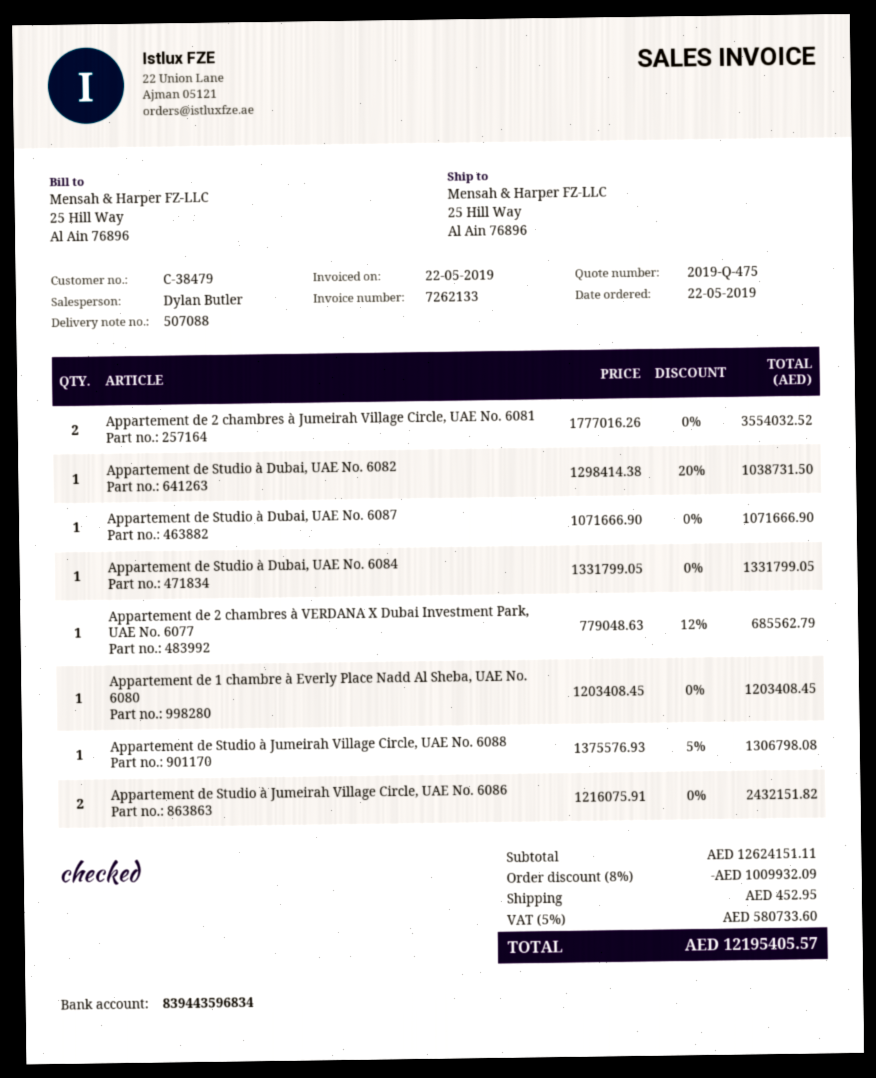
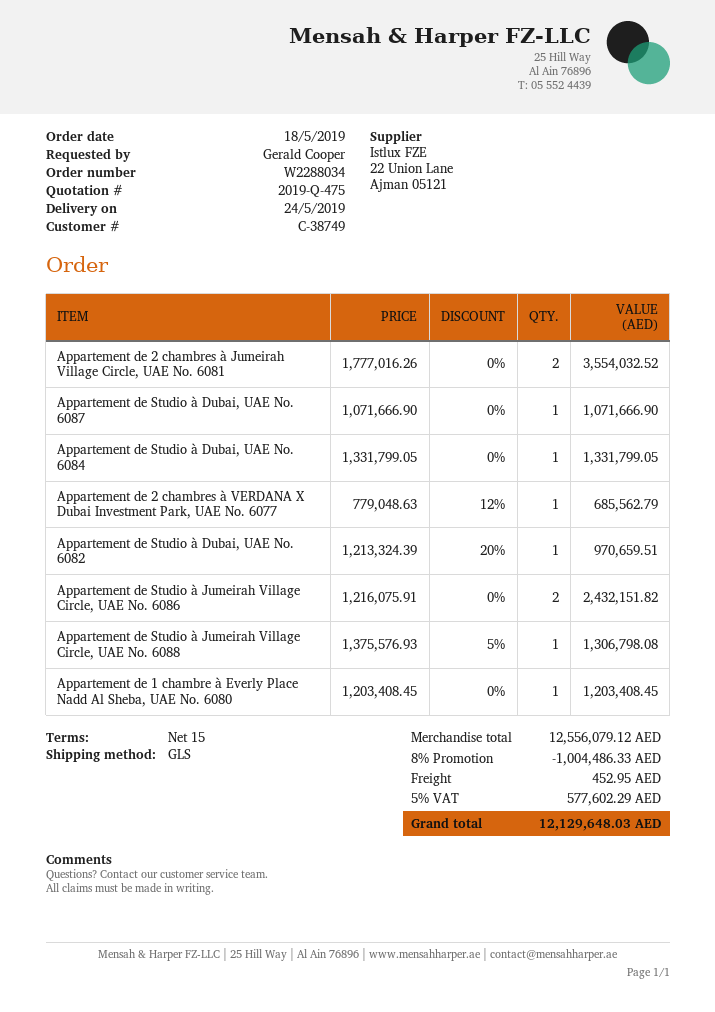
order date: 2019-05-22 -> 2019-05-18
customer number: C-38479 -> C-38749
Appartement de Studio à Dubai, UAE No. 6082: 1 x 1298414.38 - 20% = 1038731.50 -> 1 x 1213324.39 - 20% = 970659.51
subtotal: 12624151.11 -> 12556079.12
discount: 8% = 1009932.09 -> 8% = 1004486.33
tax: 5% = 580733.60 -> 5% = 577602.29
total: 12195405.57 -> 12129648.03

